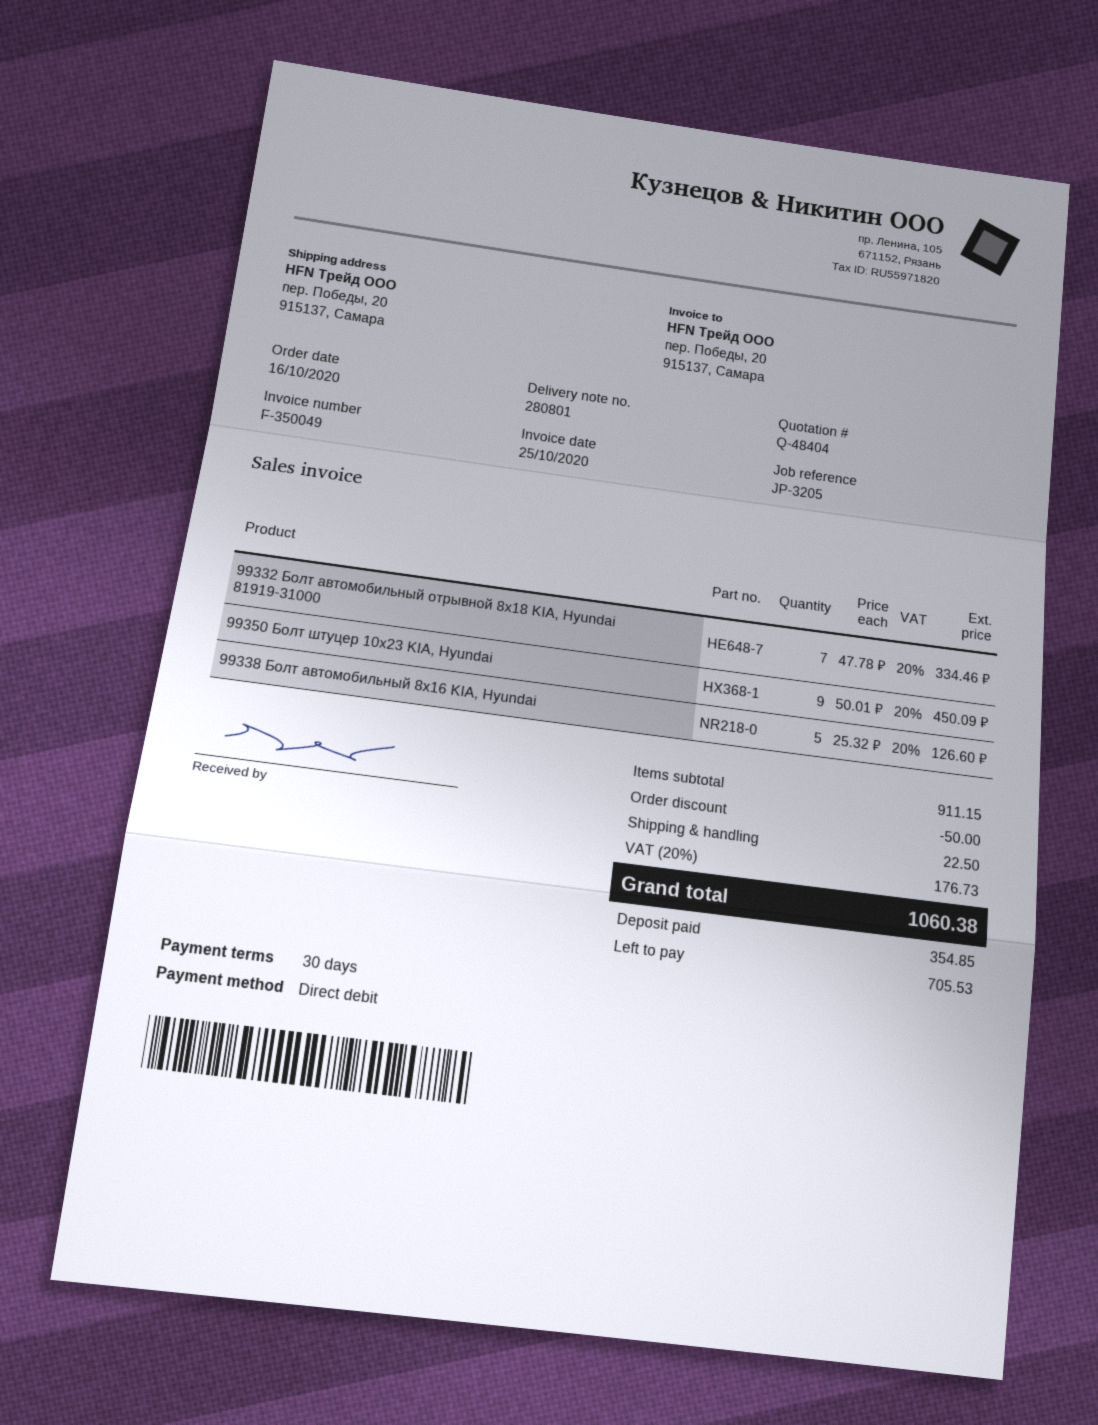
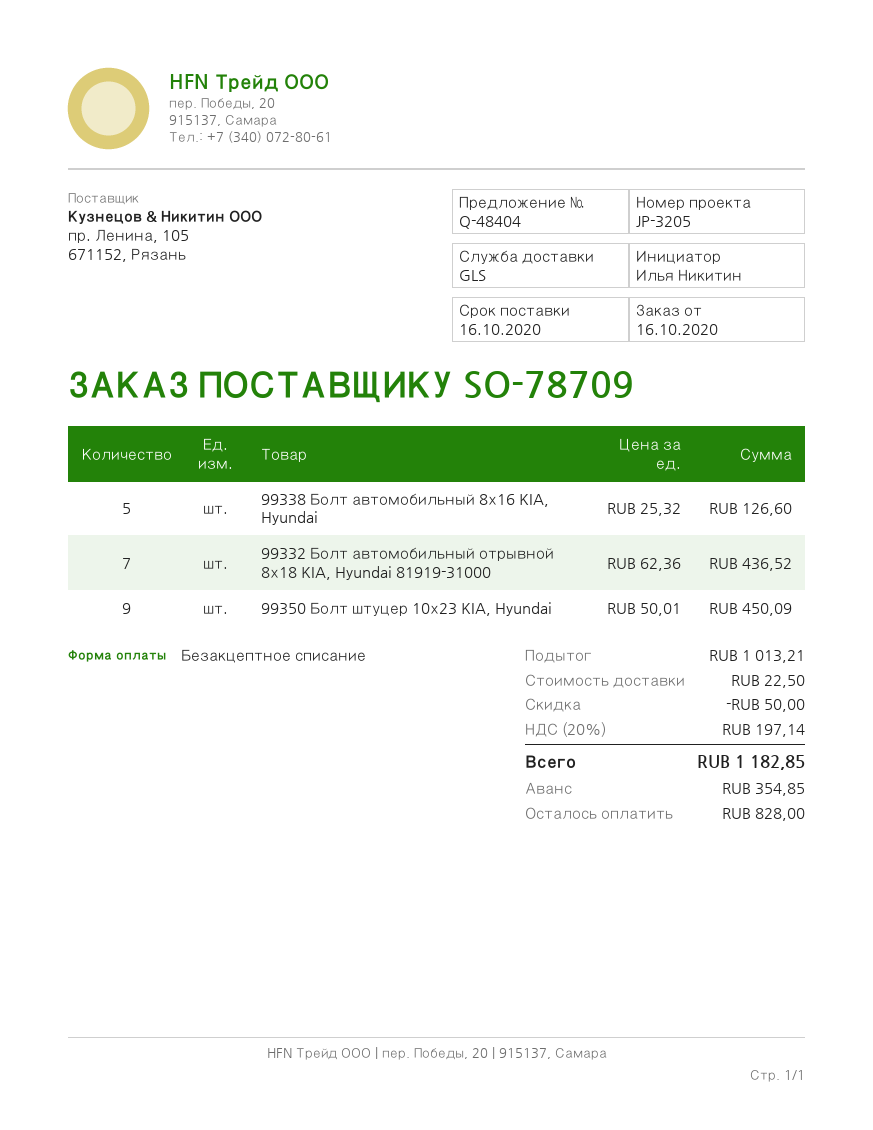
99332 Болт автомобильный отрывной 8х18 KIA, Hyundai 81919-31000: 7 x 47.78 = 334.46 -> 7 x 62.36 = 436.52
subtotal: 911.15 -> 1013.21
tax: 20% = 176.73 -> 20% = 197.14
total: 1060.38 -> 1182.85
balance: 705.53 -> 828.00

